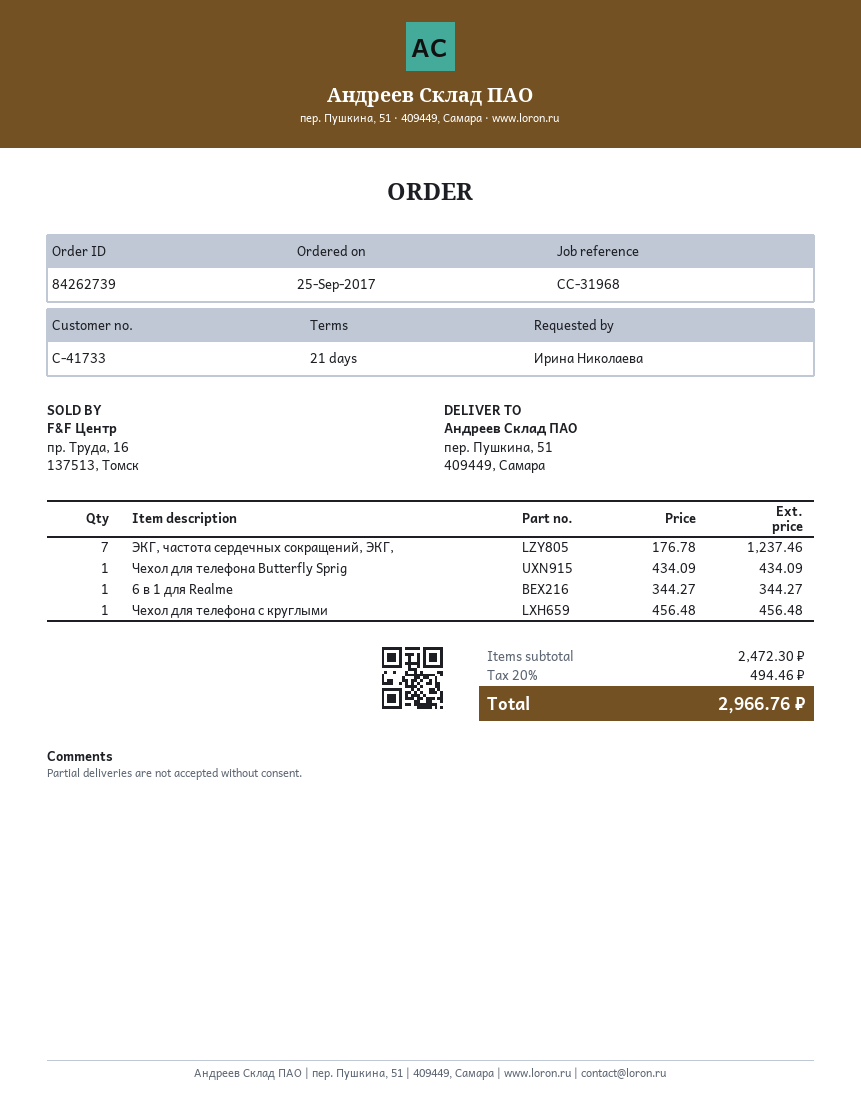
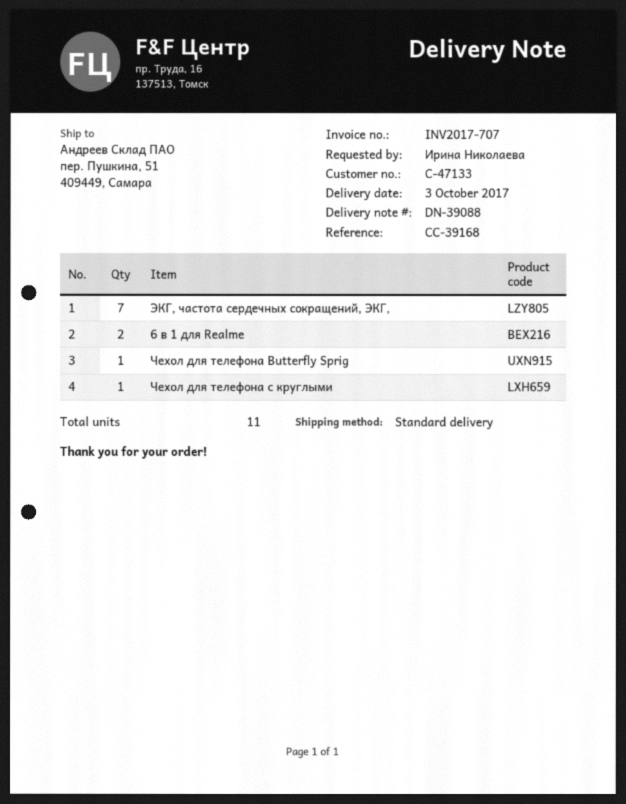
customer number: C-41733 -> C-47133
reference: CC-31968 -> CC-39168
6 в 1 для Realme: 1 -> 2

